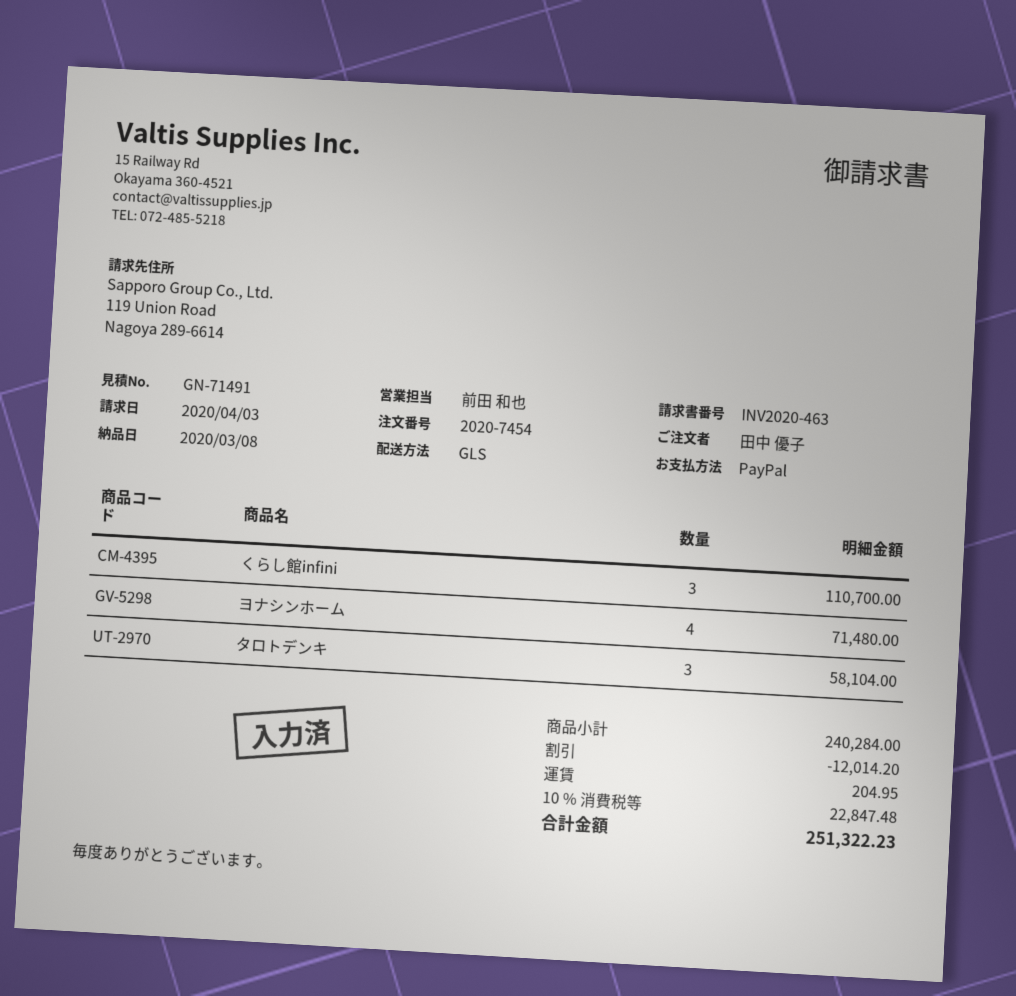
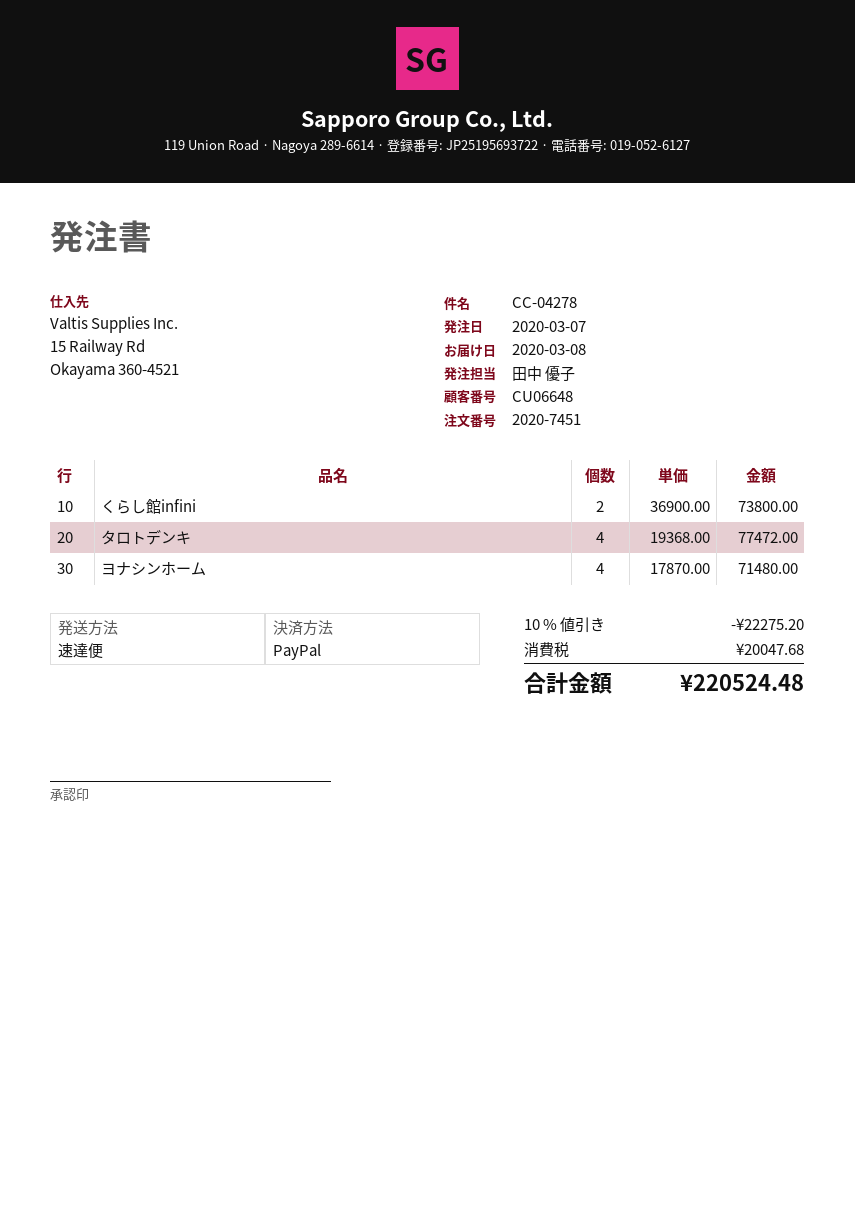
order number: 2020-7454 -> 2020-7451
shipping method: GLS -> express
くらし館infini: 3 for 110700.00 -> 2 for 73800.00
タロトデンキ: 3 for 58104.00 -> 4 for 77472.00
discount: 12014.20 -> 22275.20
shipping: 204.95 -> none
tax: 22847.48 -> 20047.68
total: 251322.23 -> 220524.48

